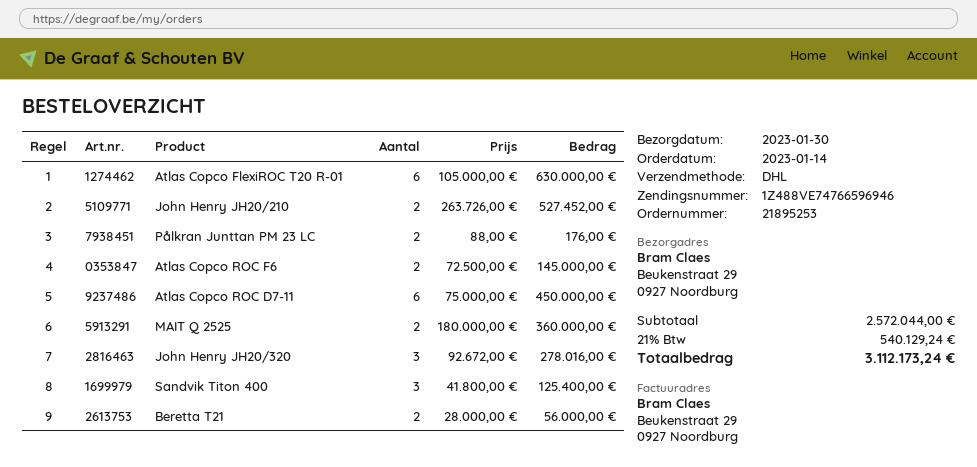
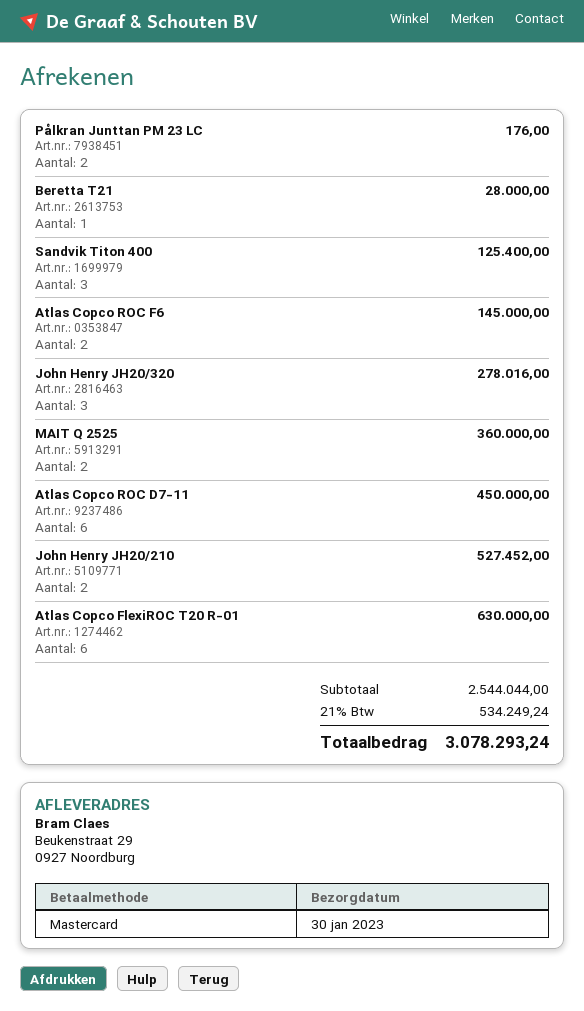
Beretta T21: 2 for 56000.00 -> 1 for 28000.00
subtotal: 2572044.00 -> 2544044.00
tax: 21% = 540129.24 -> 21% = 534249.24
total: 3112173.24 -> 3078293.24

